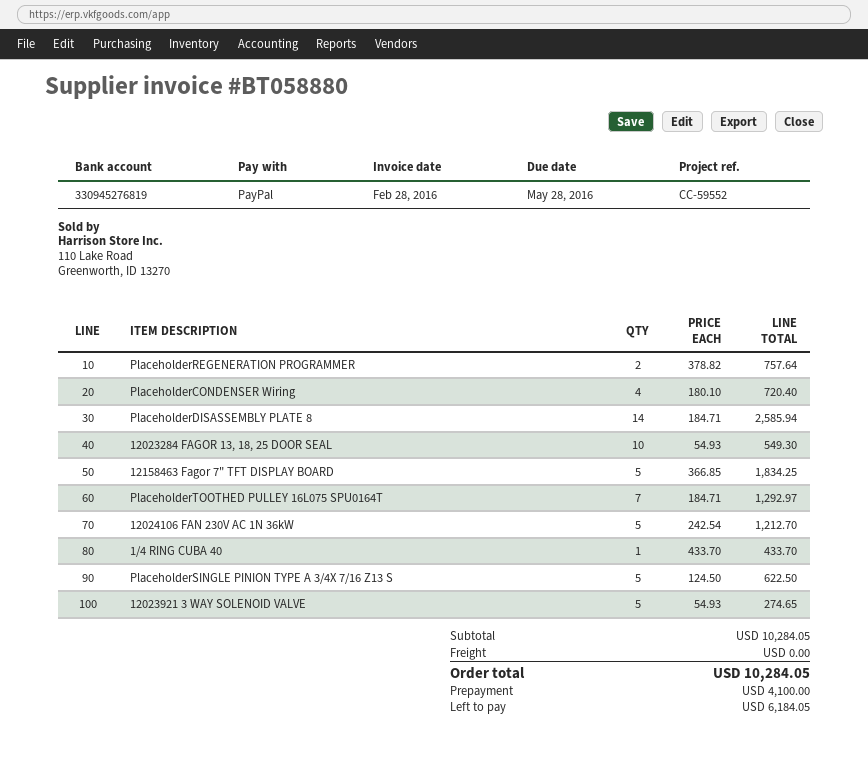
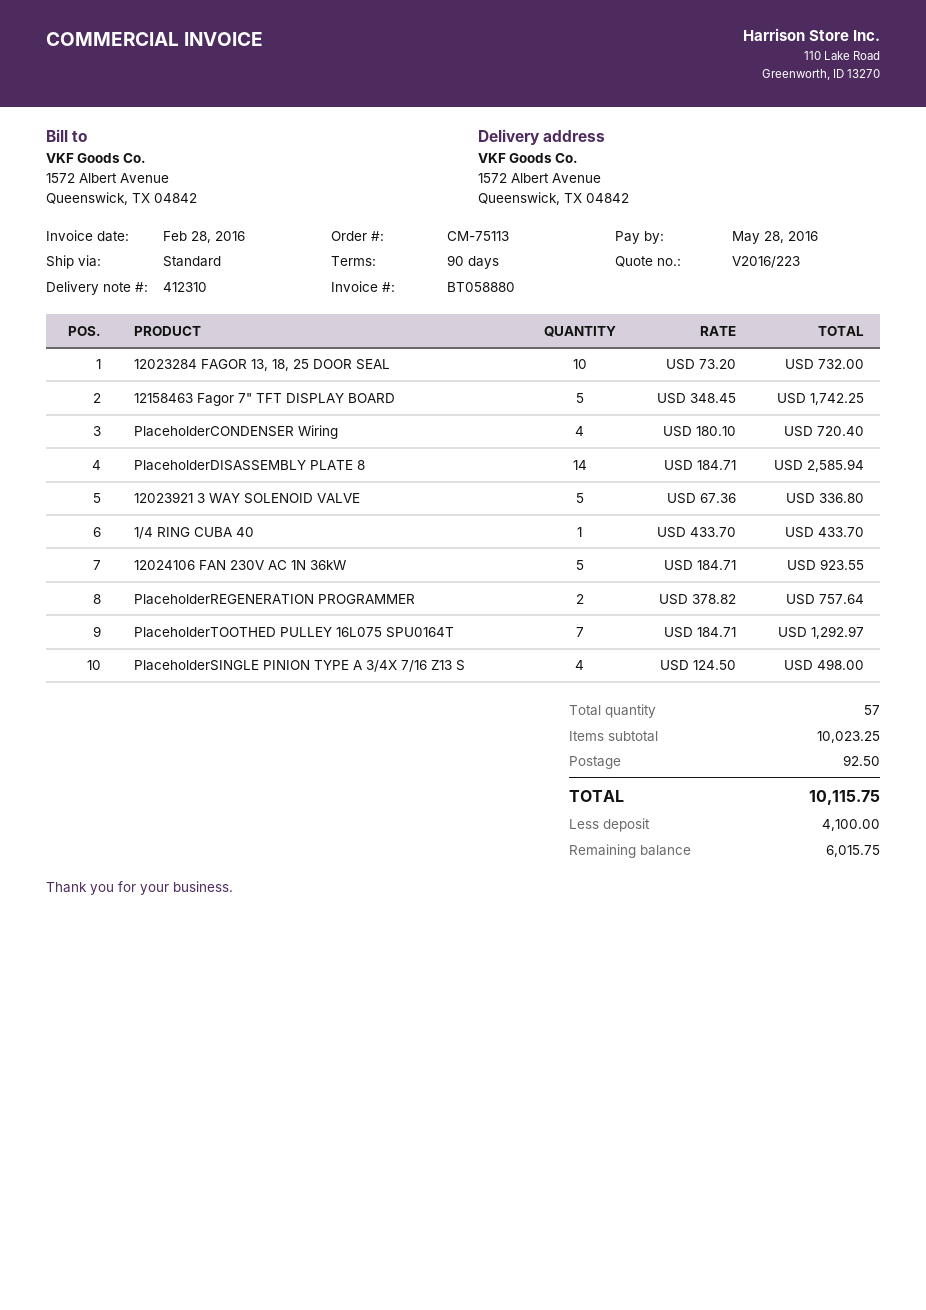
12023284 FAGOR 13, 18, 25 DOOR SEAL: 10 x 54.93 = 549.30 -> 10 x 73.20 = 732.00
12158463 Fagor 7" TFT DISPLAY BOARD: 5 x 366.85 = 1834.25 -> 5 x 348.45 = 1742.25
12024106 FAN 230V AC 1N 36kW: 5 x 242.54 = 1212.70 -> 5 x 184.71 = 923.55
PlaceholderSINGLE PINION TYPE A 3/4X 7/16 Z13 S: 5 x 124.50 = 622.50 -> 4 x 124.50 = 498.00
12023921 3 WAY SOLENOID VALVE: 5 x 54.93 = 274.65 -> 5 x 67.36 = 336.80
subtotal: 10284.05 -> 10023.25
shipping: 0.00 -> 92.50
total: 10284.05 -> 10115.75
balance: 6184.05 -> 6015.75

